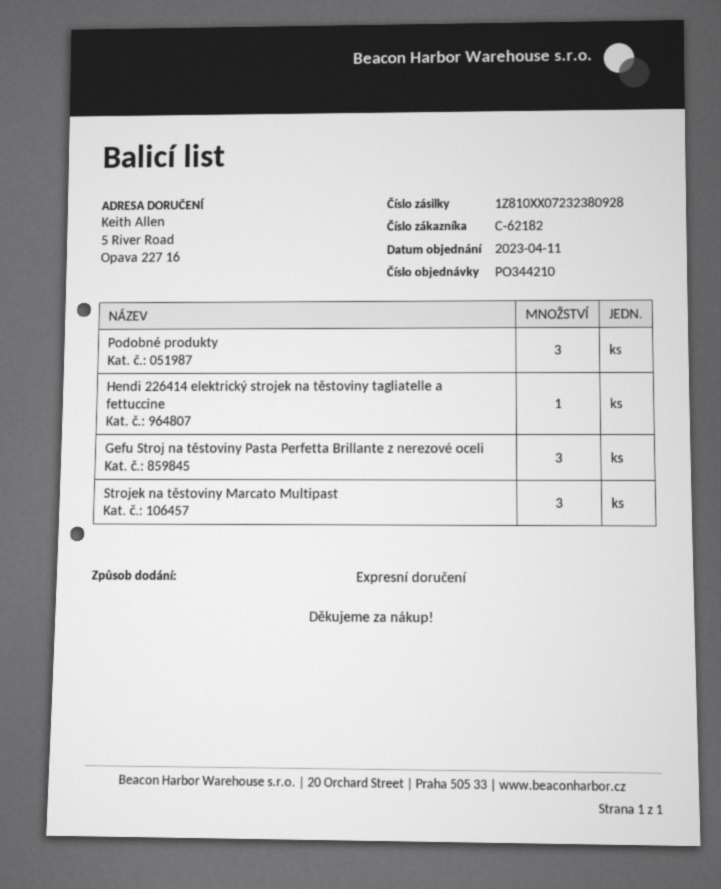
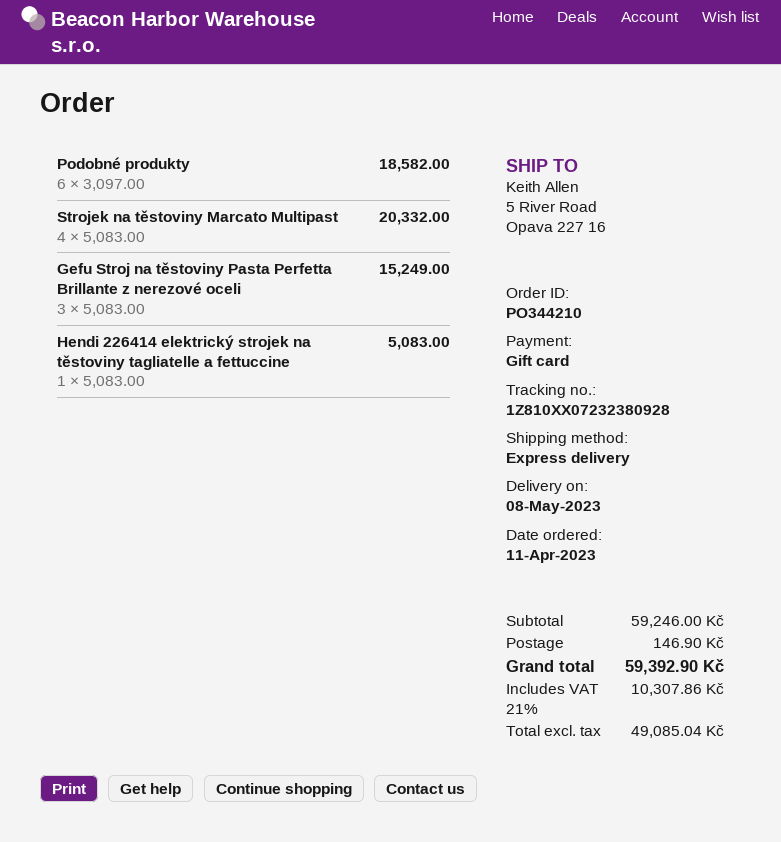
Podobné produkty: 3 -> 6
Strojek na těstoviny Marcato Multipast: 3 -> 4

